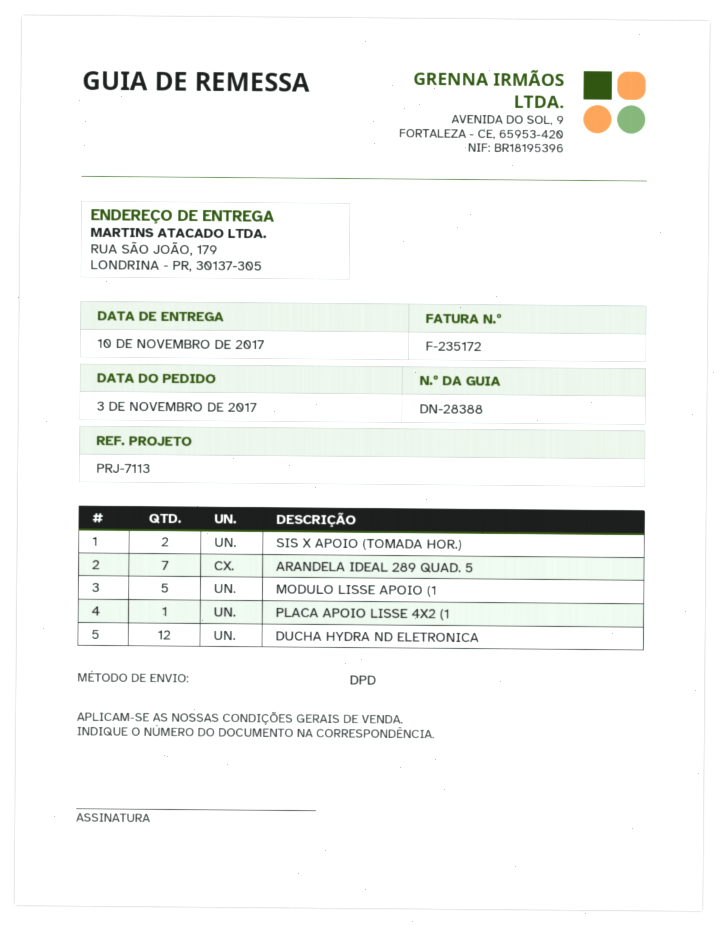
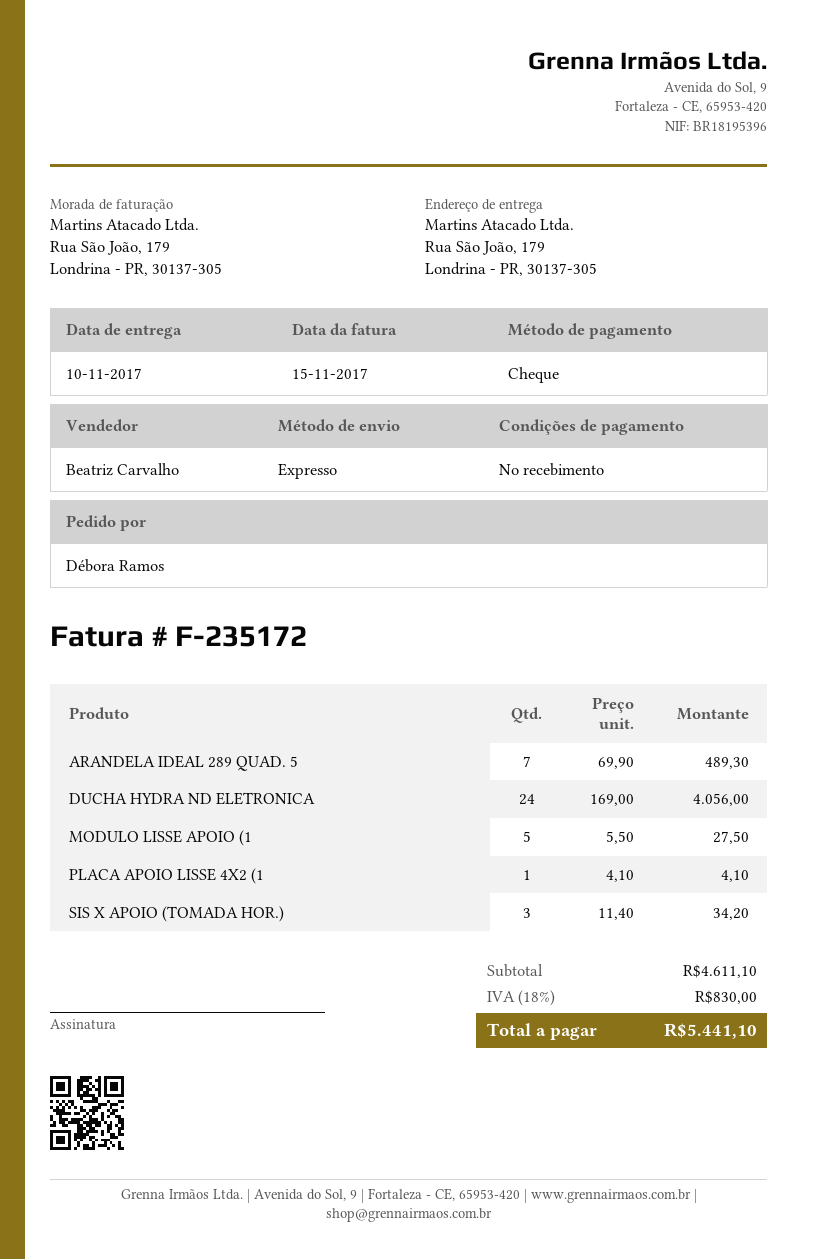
shipping method: DPD -> express
SIS X APOIO (TOMADA HOR.): 2 -> 3
DUCHA HYDRA ND ELETRONICA: 12 -> 24

